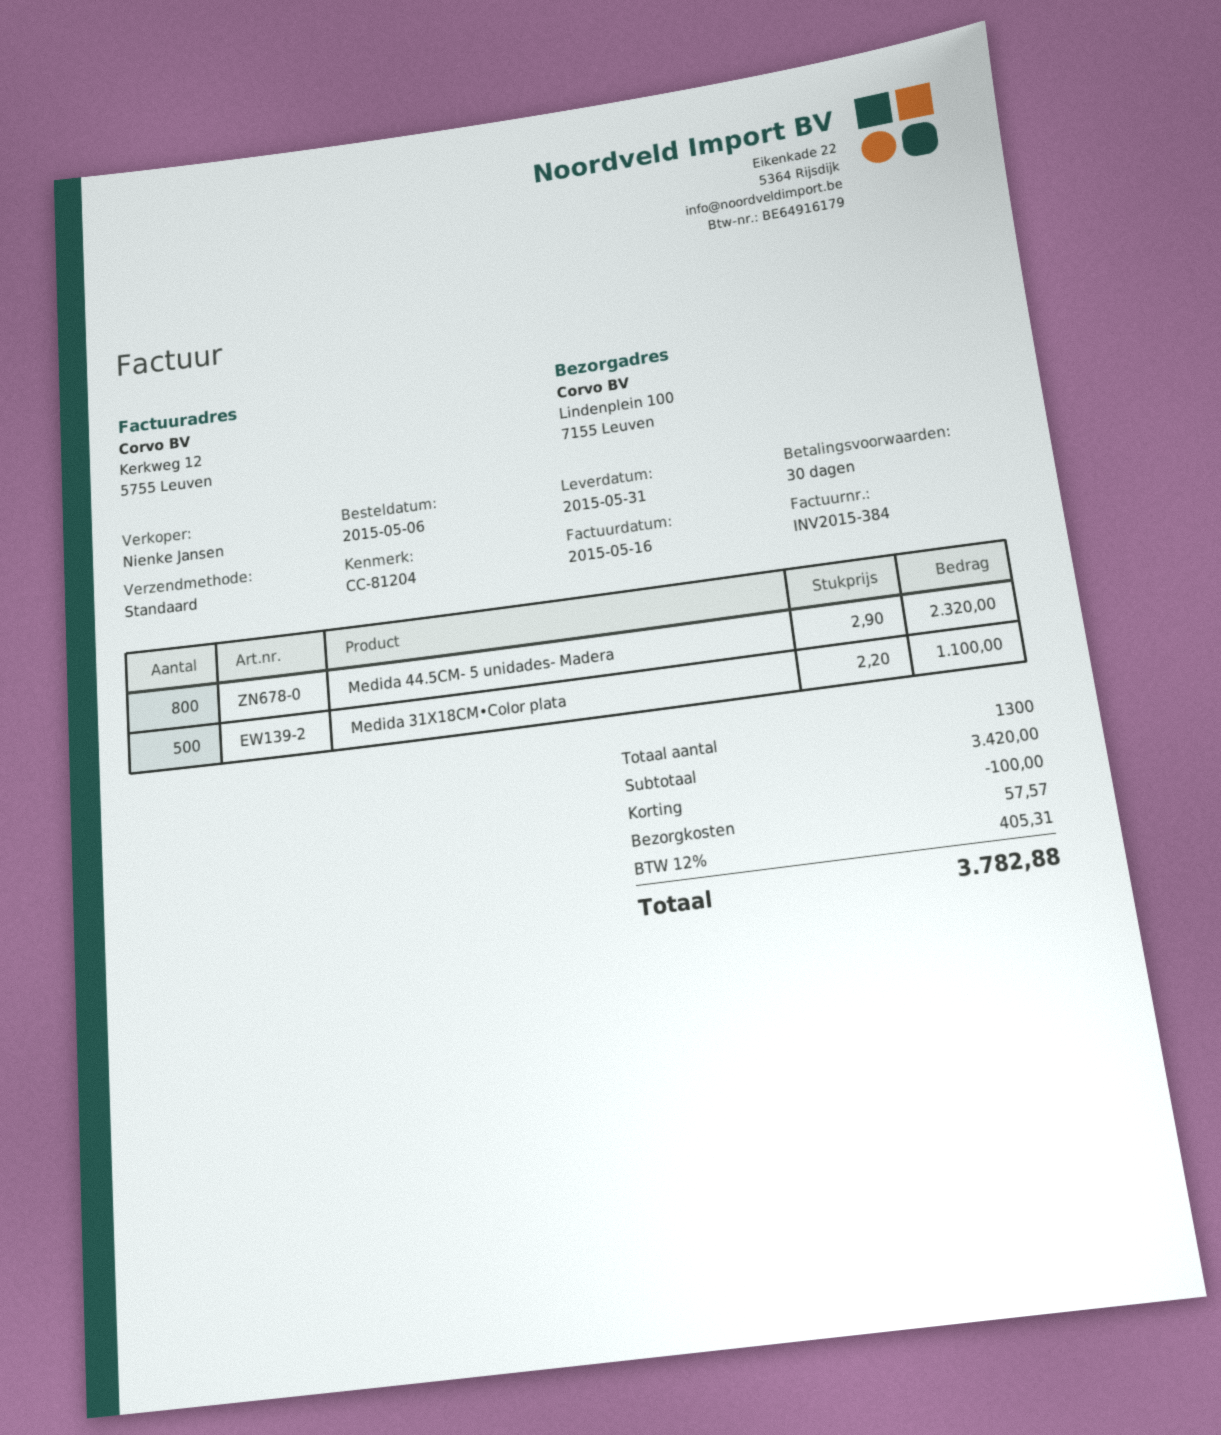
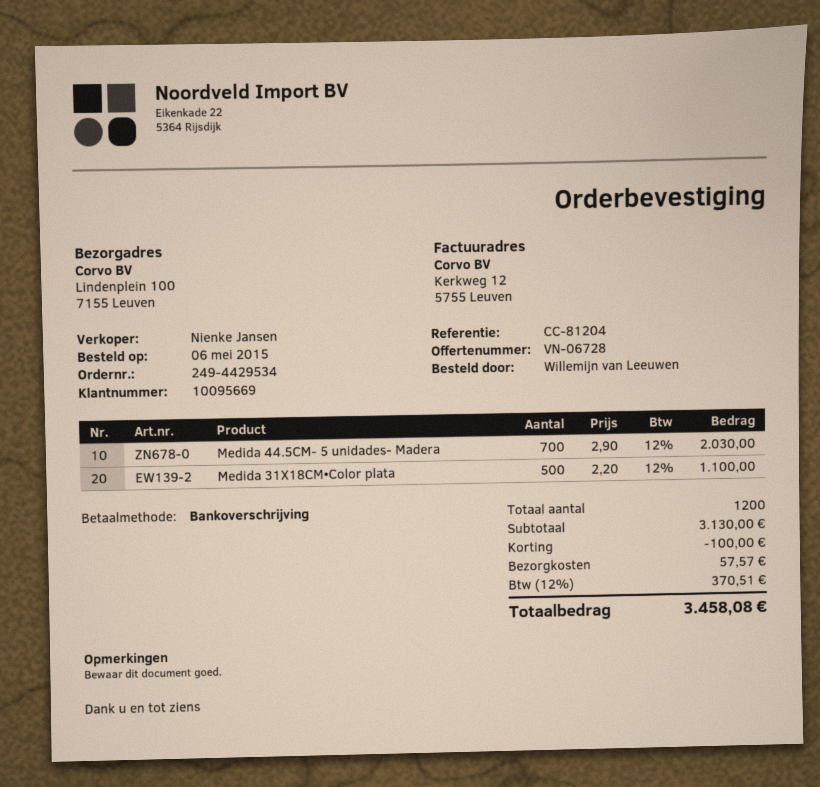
Medida 44.5CM- 5 unidades- Madera: 800 x 2.90 = 2320.00 -> 700 x 2.90 = 2030.00
total quantity: 1300 -> 1200
subtotal: 3420.00 -> 3130.00
tax: 12% = 405.31 -> 12% = 370.51
total: 3782.88 -> 3458.08

